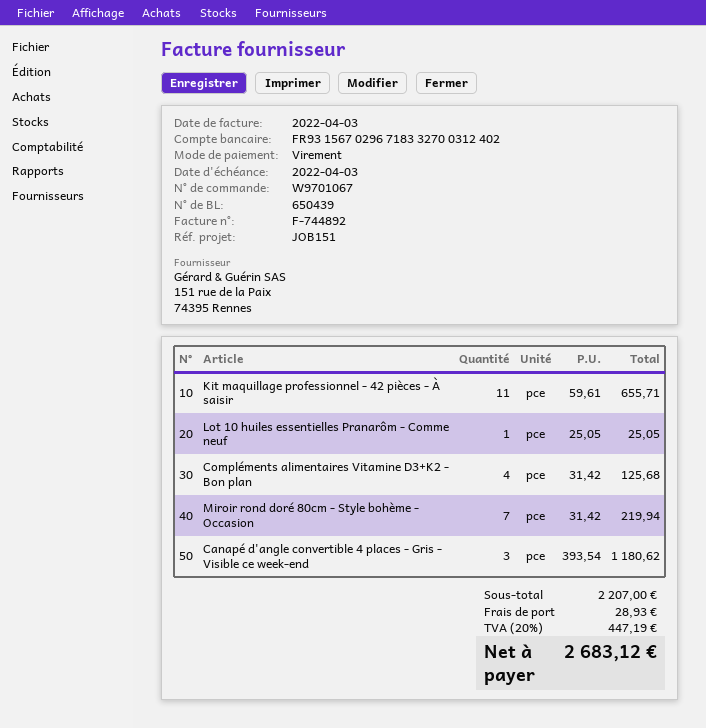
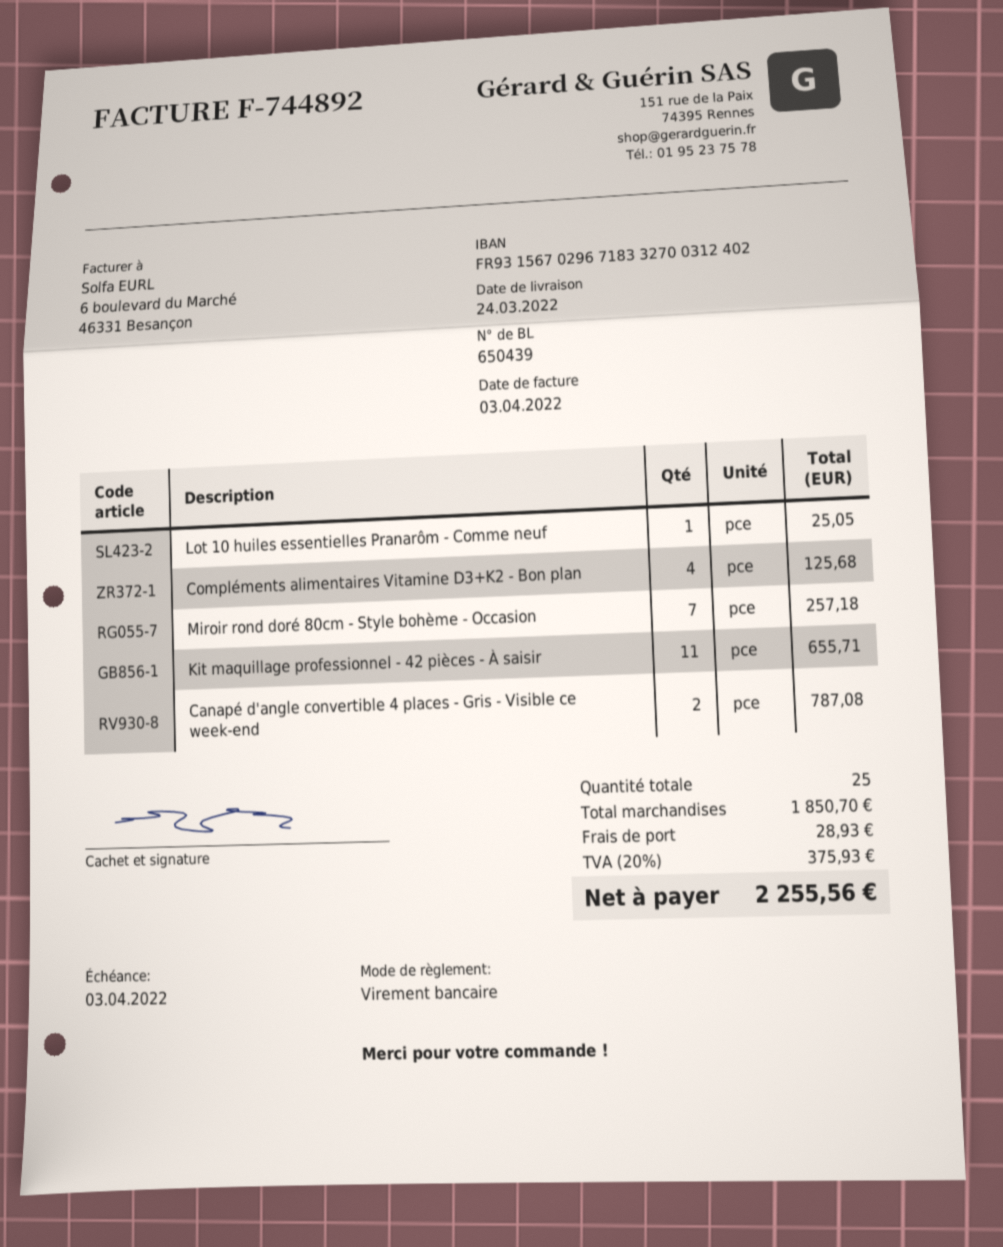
Miroir rond doré 80cm - Style bohème - Occasion: 7 for 219.94 -> 7 for 257.18
Canapé d'angle convertible 4 places - Gris - Visible ce week-end: 3 for 1180.62 -> 2 for 787.08
subtotal: 2207.00 -> 1850.70
tax: 20% = 447.19 -> 20% = 375.93
total: 2683.12 -> 2255.56

